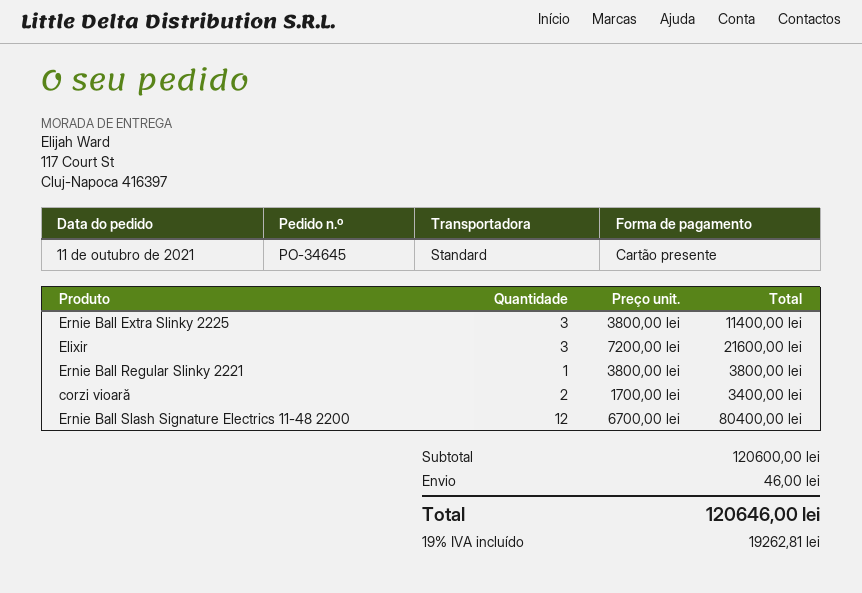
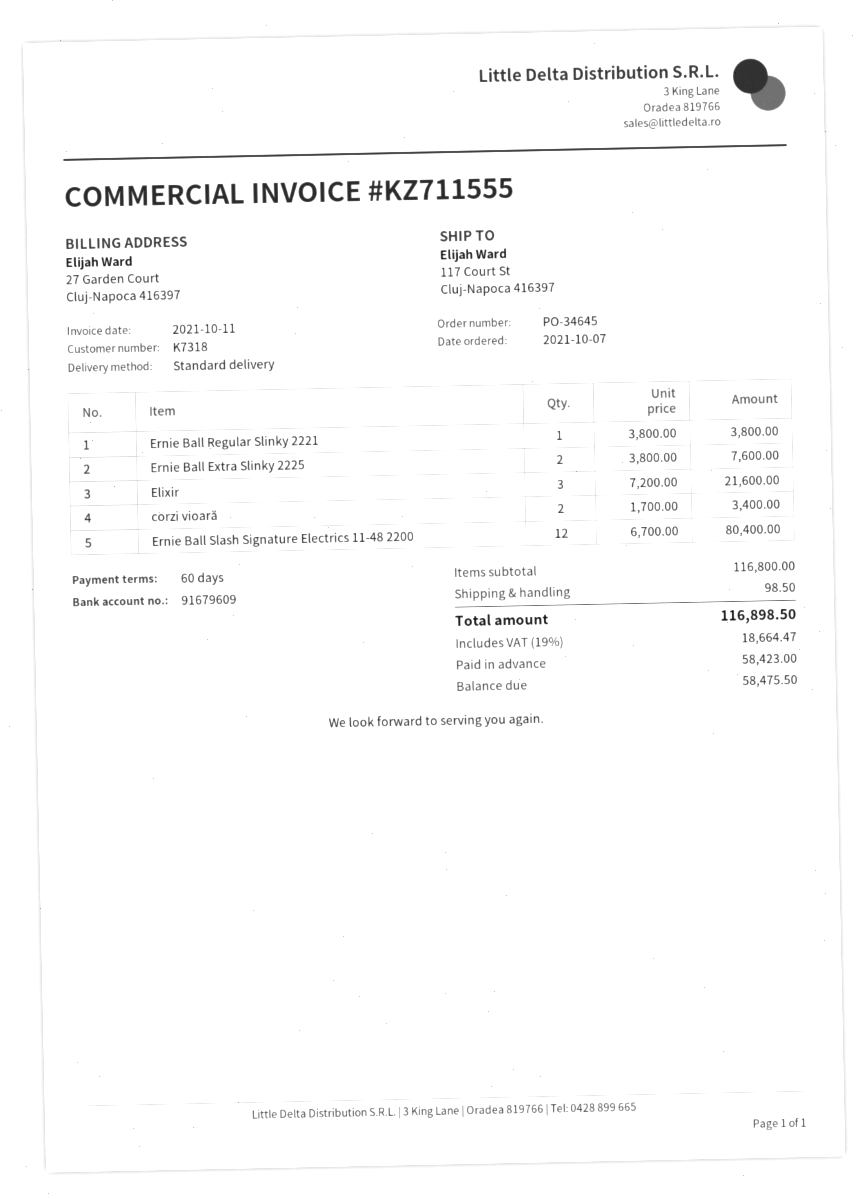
order date: 2021-10-11 -> 2021-10-07
Ernie Ball Extra Slinky 2225: 3 x 3800.00 = 11400.00 -> 2 x 3800.00 = 7600.00
subtotal: 120600.00 -> 116800.00
shipping: 46.00 -> 98.50
tax: 19% = 19262.81 -> 19% = 18664.47
total: 120646.00 -> 116898.50

